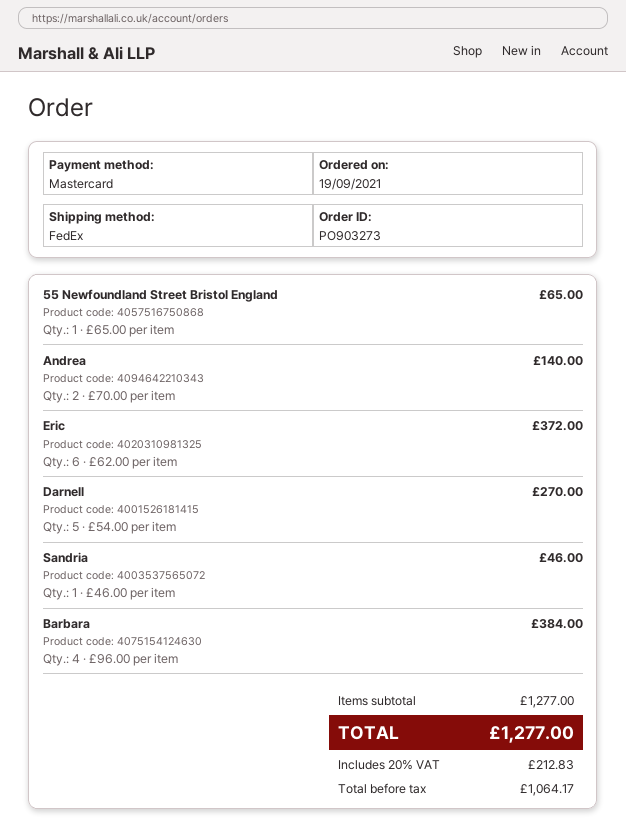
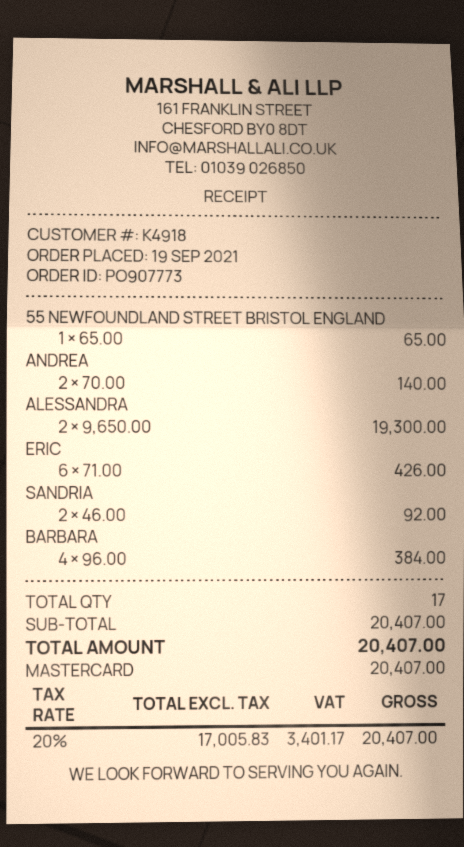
order number: PO903273 -> PO907773
Eric: 6 x 62.00 = 372.00 -> 6 x 71.00 = 426.00
Darnell: 5 x 54.00 = 270.00 -> none
Sandria: 1 x 46.00 = 46.00 -> 2 x 46.00 = 92.00
ALESSANDRA: none -> 2 x 9650.00 = 19300.00
subtotal: 1277.00 -> 20407.00
net: 1064.17 -> 17005.83
tax: 20% = 212.83 -> 20% = 3401.17
total: 1277.00 -> 20407.00

